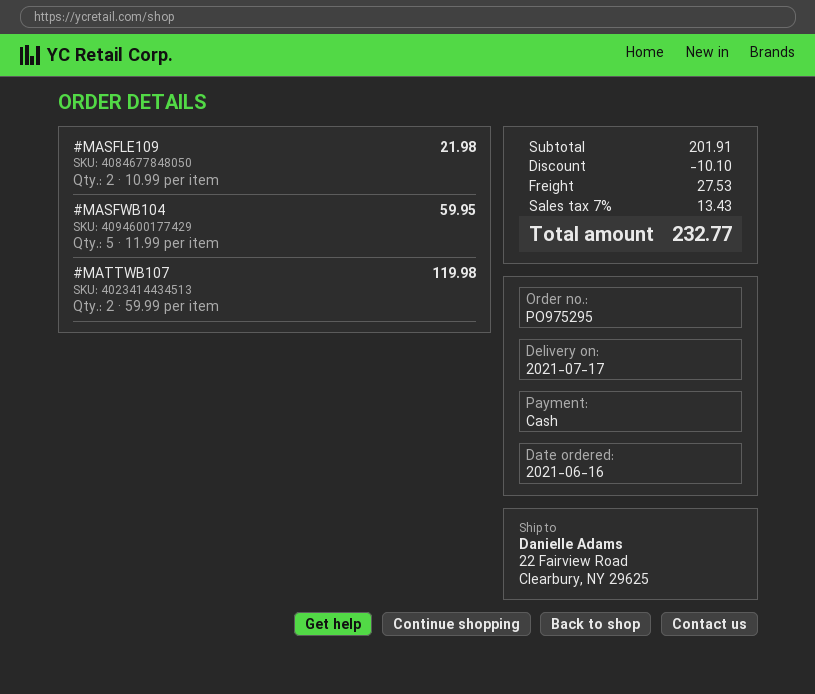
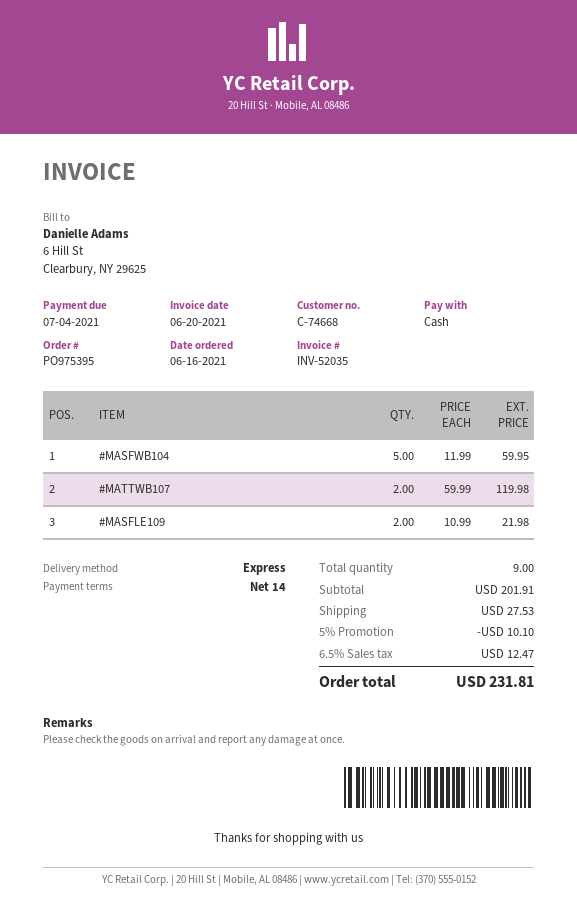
order number: PO975295 -> PO975395
tax: 7% = 13.43 -> 6.5% = 12.47
total: 232.77 -> 231.81

